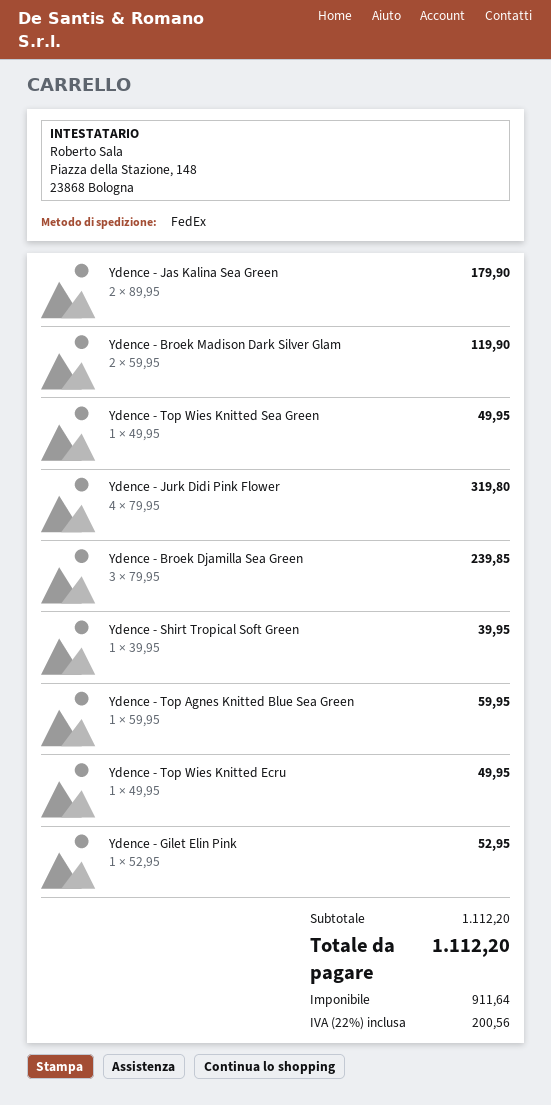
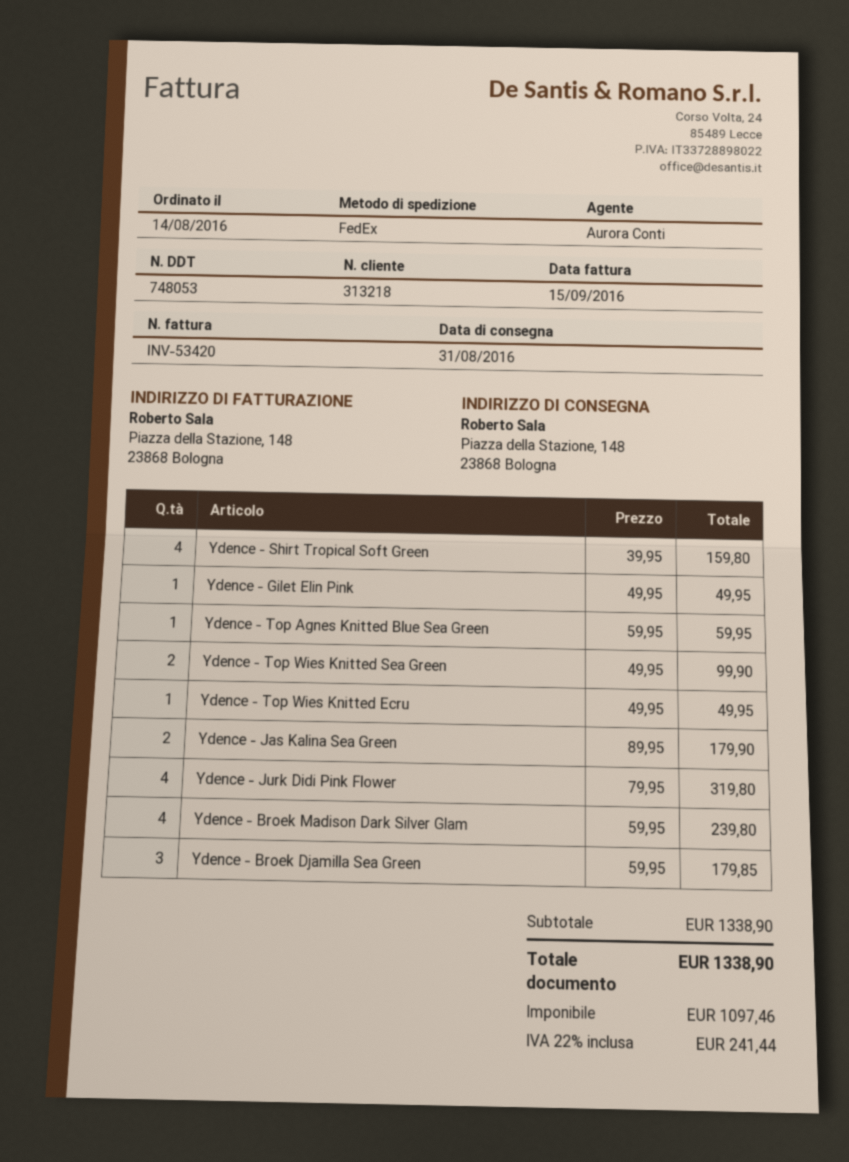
Ydence - Broek Madison Dark Silver Glam: 2 x 59.95 = 119.90 -> 4 x 59.95 = 239.80
Ydence - Top Wies Knitted Sea Green: 1 x 49.95 = 49.95 -> 2 x 49.95 = 99.90
Ydence - Broek Djamilla Sea Green: 3 x 79.95 = 239.85 -> 3 x 59.95 = 179.85
Ydence - Shirt Tropical Soft Green: 1 x 39.95 = 39.95 -> 4 x 39.95 = 159.80
Ydence - Gilet Elin Pink: 1 x 52.95 = 52.95 -> 1 x 49.95 = 49.95
subtotal: 1112.20 -> 1338.90
net: 911.64 -> 1097.46
tax: 22% = 200.56 -> 22% = 241.44
total: 1112.20 -> 1338.90

